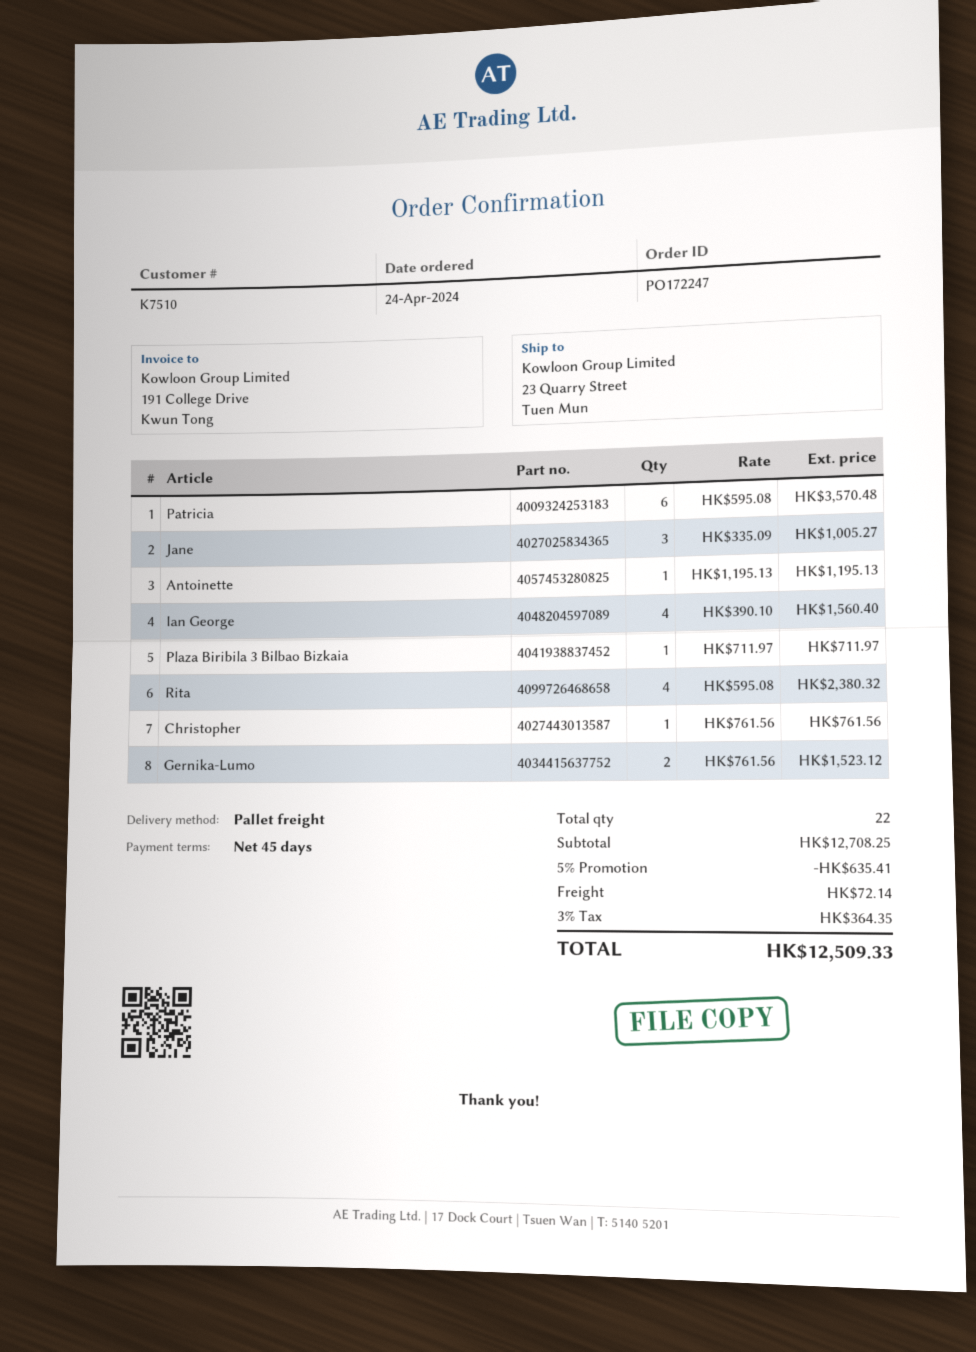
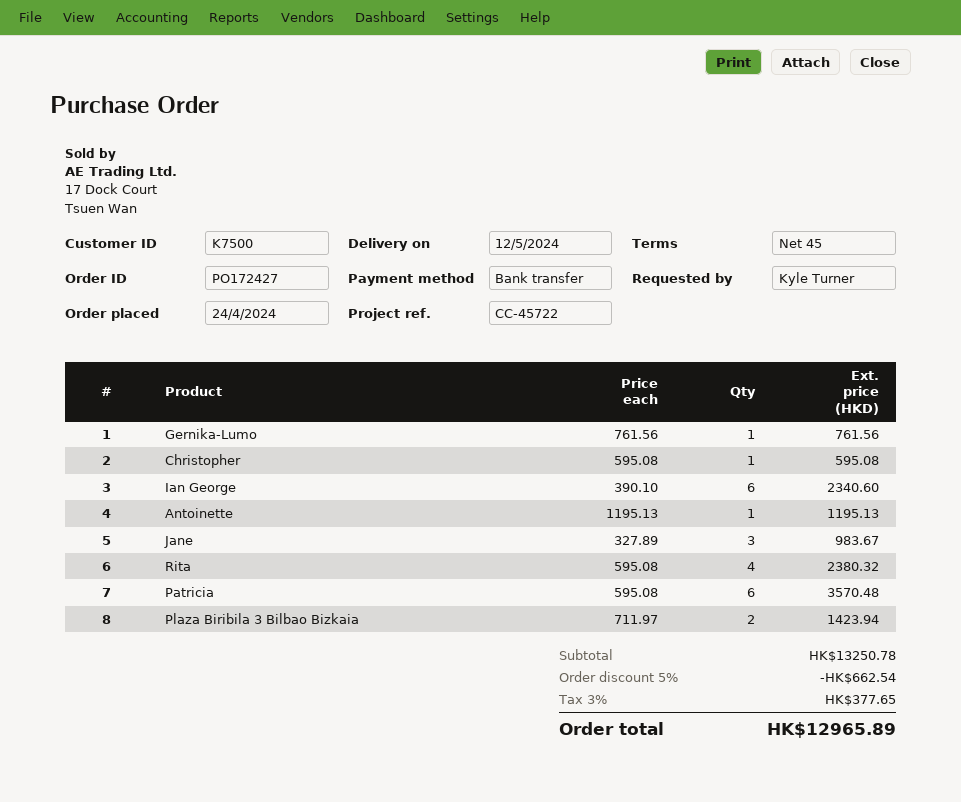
order number: PO172247 -> PO172427
customer number: K7510 -> K7500
Jane: 3 x 335.09 = 1005.27 -> 3 x 327.89 = 983.67
Ian George: 4 x 390.10 = 1560.40 -> 6 x 390.10 = 2340.60
Plaza Biribila 3 Bilbao Bizkaia: 1 x 711.97 = 711.97 -> 2 x 711.97 = 1423.94
Christopher: 1 x 761.56 = 761.56 -> 1 x 595.08 = 595.08
Gernika-Lumo: 2 x 761.56 = 1523.12 -> 1 x 761.56 = 761.56
subtotal: 12708.25 -> 13250.78
discount: 5% = 635.41 -> 5% = 662.54
shipping: 72.14 -> none
tax: 3% = 364.35 -> 3% = 377.65
total: 12509.33 -> 12965.89

